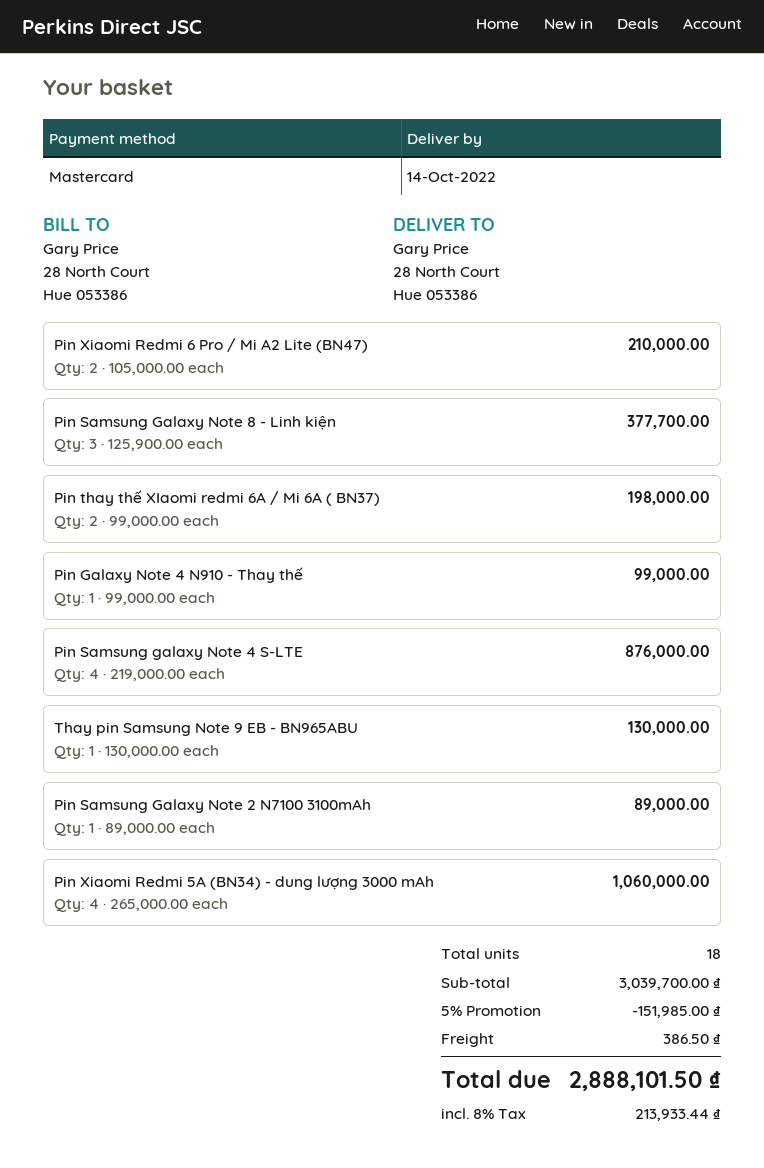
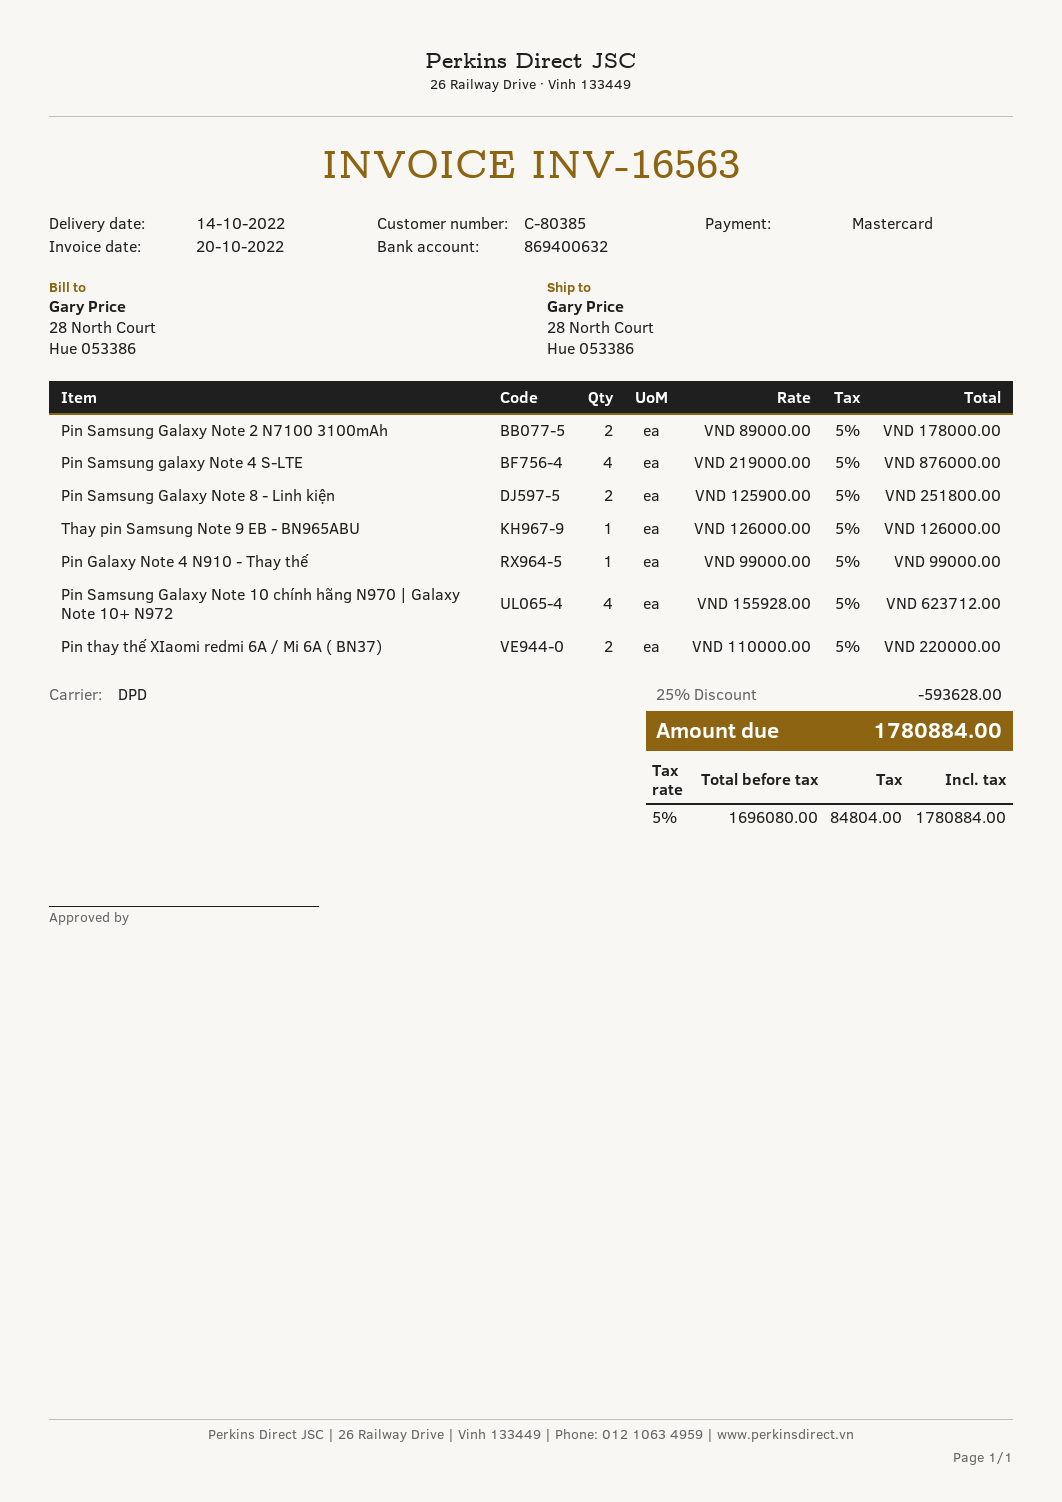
Pin Xiaomi Redmi 6 Pro / Mi A2 Lite (BN47): 2 x 105000.00 = 210000.00 -> none
Pin Samsung Galaxy Note 8 - Linh kiện: 3 x 125900.00 = 377700.00 -> 2 x 125900.00 = 251800.00
Pin thay thế XIaomi redmi 6A / Mi 6A ( BN37): 2 x 99000.00 = 198000.00 -> 2 x 110000.00 = 220000.00
Thay pin Samsung Note 9 EB - BN965ABU: 1 x 130000.00 = 130000.00 -> 1 x 126000.00 = 126000.00
Pin Samsung Galaxy Note 2 N7100 3100mAh: 1 x 89000.00 = 89000.00 -> 2 x 89000.00 = 178000.00
Pin Xiaomi Redmi 5A (BN34) - dung lượng 3000 mAh: 4 x 265000.00 = 1060000.00 -> none
Pin Samsung Galaxy Note 10 chính hãng N970 | Galaxy Note 10+ N972: none -> 4 x 155928.00 = 623712.00
discount: 5% = 151985.00 -> 25% = 593628.00
shipping: 386.50 -> none
tax: 8% = 213933.44 -> 5% = 84804.00
total: 2888101.50 -> 1780884.00

